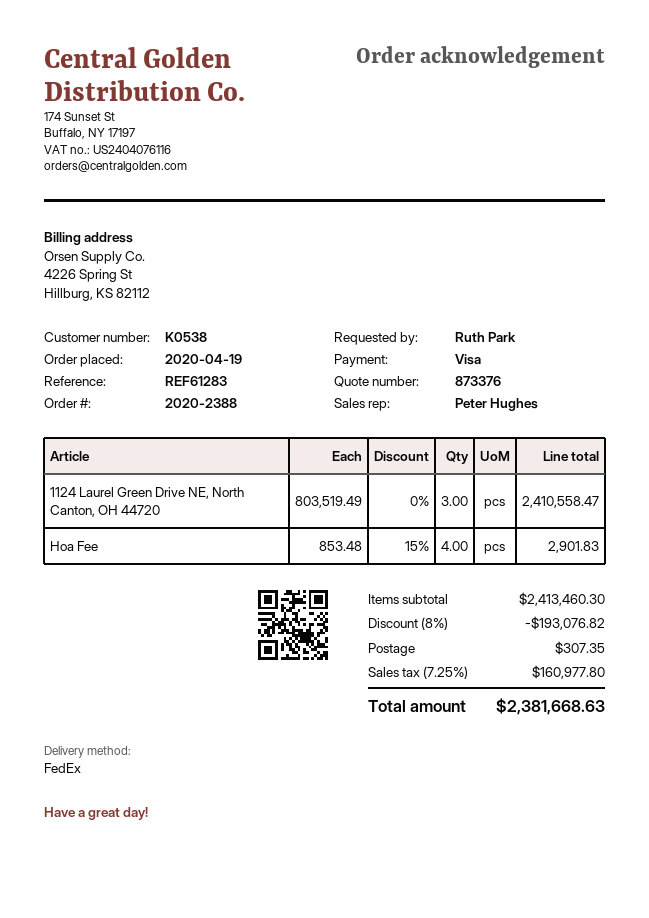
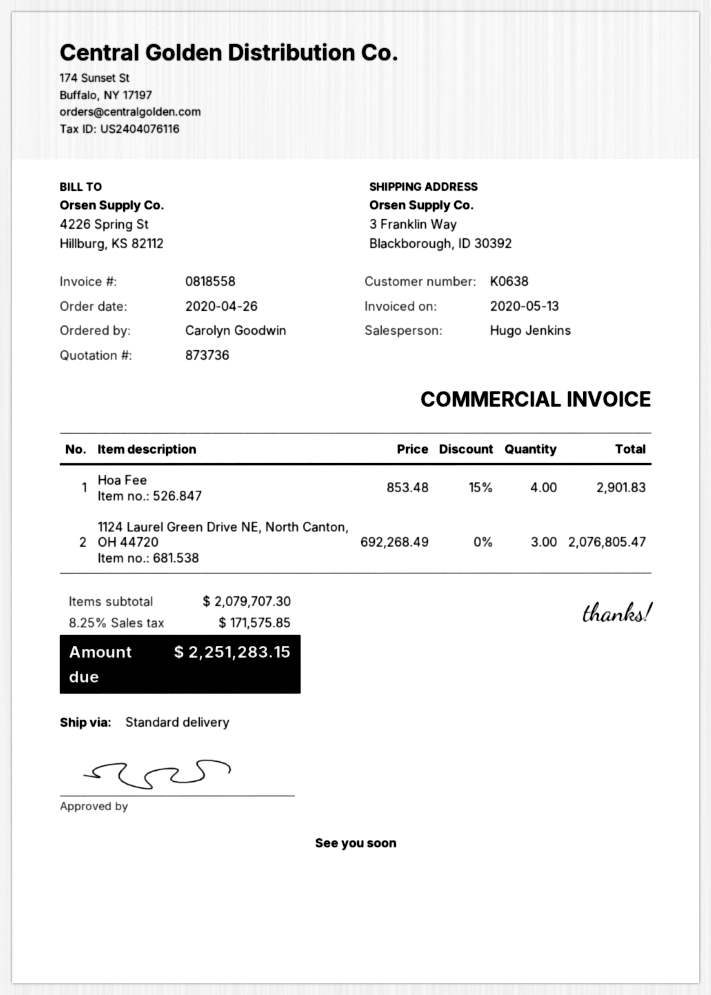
quote number: 873376 -> 873736
order date: 2020-04-19 -> 2020-04-26
customer number: K0538 -> K0638
ordered by: Ruth Park -> Carolyn Goodwin
sales rep: Peter Hughes -> Hugo Jenkins
shipping method: FedEx -> standard
1124 Laurel Green Drive NE, North Canton, OH 44720: 3 x 803519.49 = 2410558.47 -> 3 x 692268.49 = 2076805.47
subtotal: 2413460.30 -> 2079707.30
discount: 8% = 193076.82 -> none
shipping: 307.35 -> none
tax: 7.25% = 160977.80 -> 8.25% = 171575.85
total: 2381668.63 -> 2251283.15

